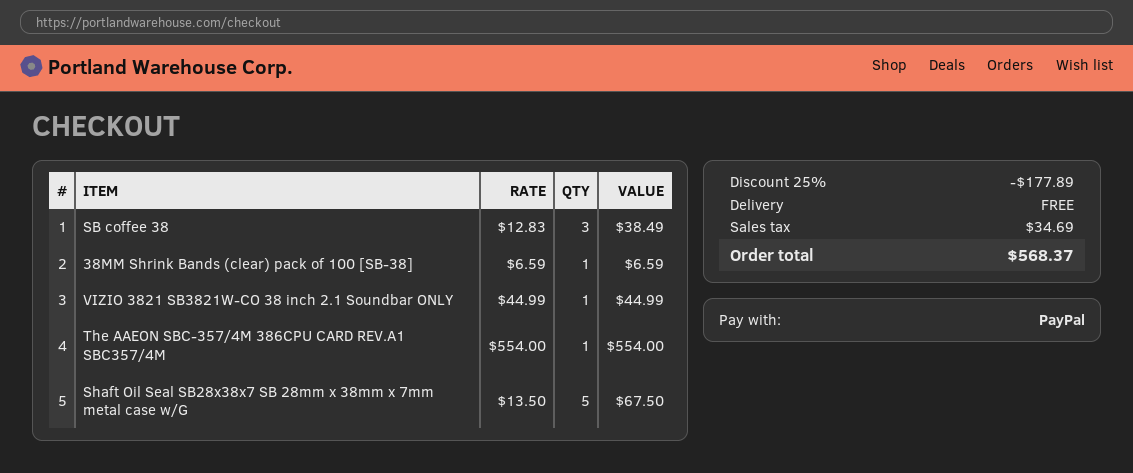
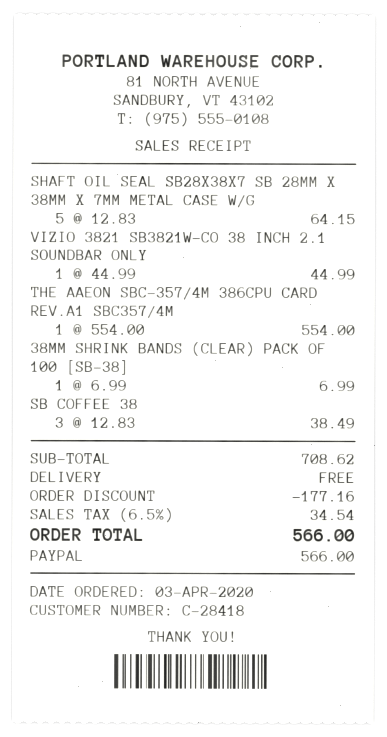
38MM Shrink Bands (clear) pack of 100 [SB-38]: 1 x 6.59 = 6.59 -> 1 x 6.99 = 6.99
Shaft Oil Seal SB28x38x7 SB 28mm x 38mm x 7mm metal case w/G: 5 x 13.50 = 67.50 -> 5 x 12.83 = 64.15
discount: 177.89 -> 177.16
tax: 34.69 -> 34.54
total: 568.37 -> 566.00

